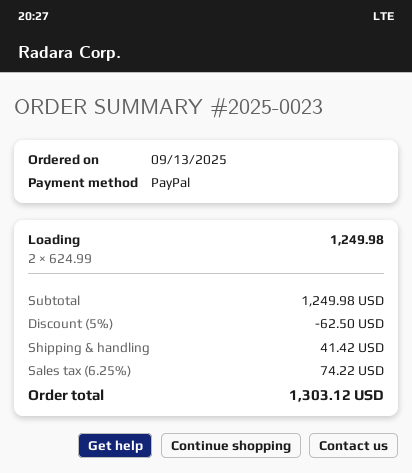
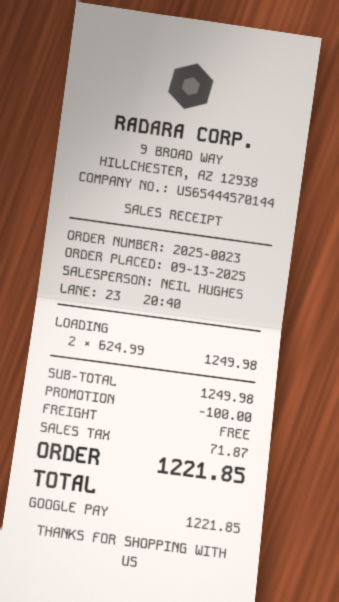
payment method: PayPal -> Google Pay
discount: 62.50 -> 100.00
shipping: 41.42 -> 0.00
tax: 74.22 -> 71.87
total: 1303.12 -> 1221.85

